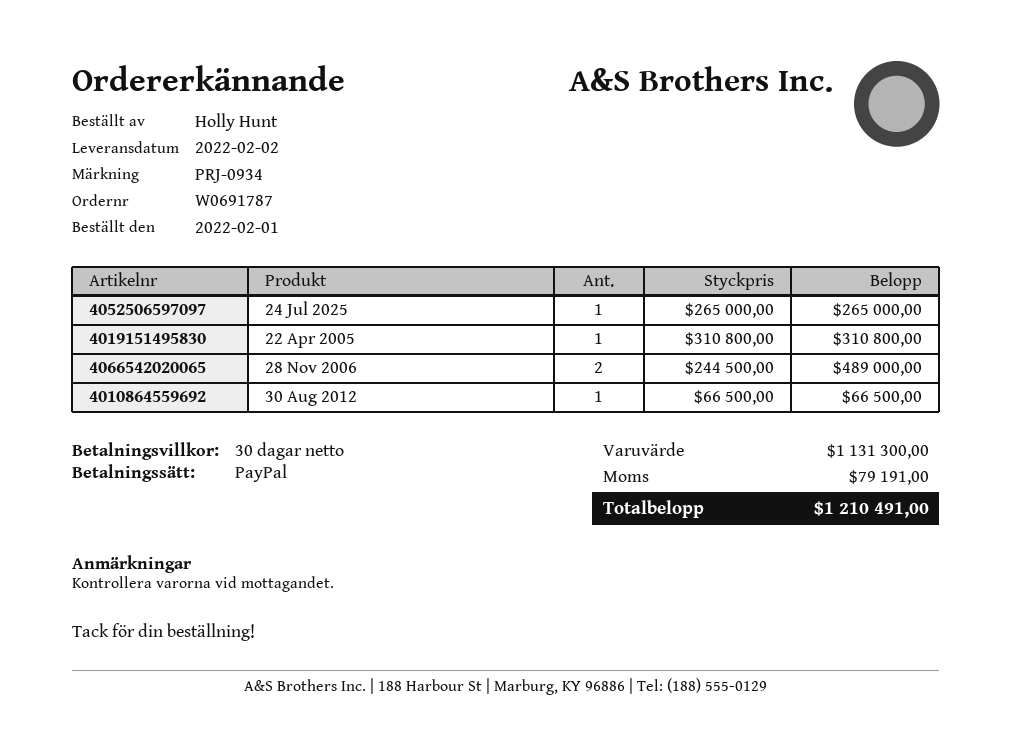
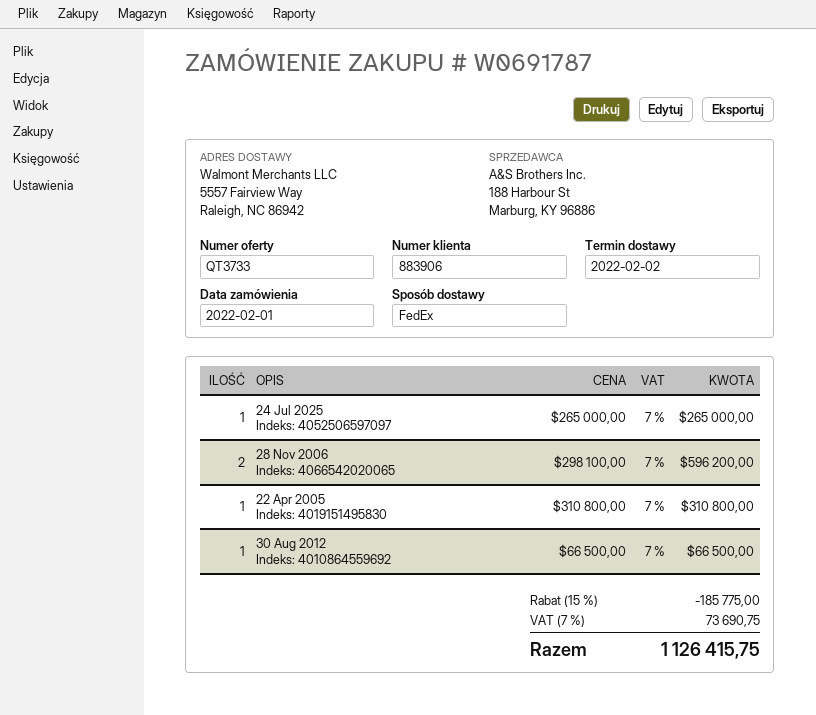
28 Nov 2006: 2 x 244500.00 = 489000.00 -> 2 x 298100.00 = 596200.00
discount: none -> 15% = 185775.00
tax: 79191.00 -> 73690.75
total: 1210491.00 -> 1126415.75

